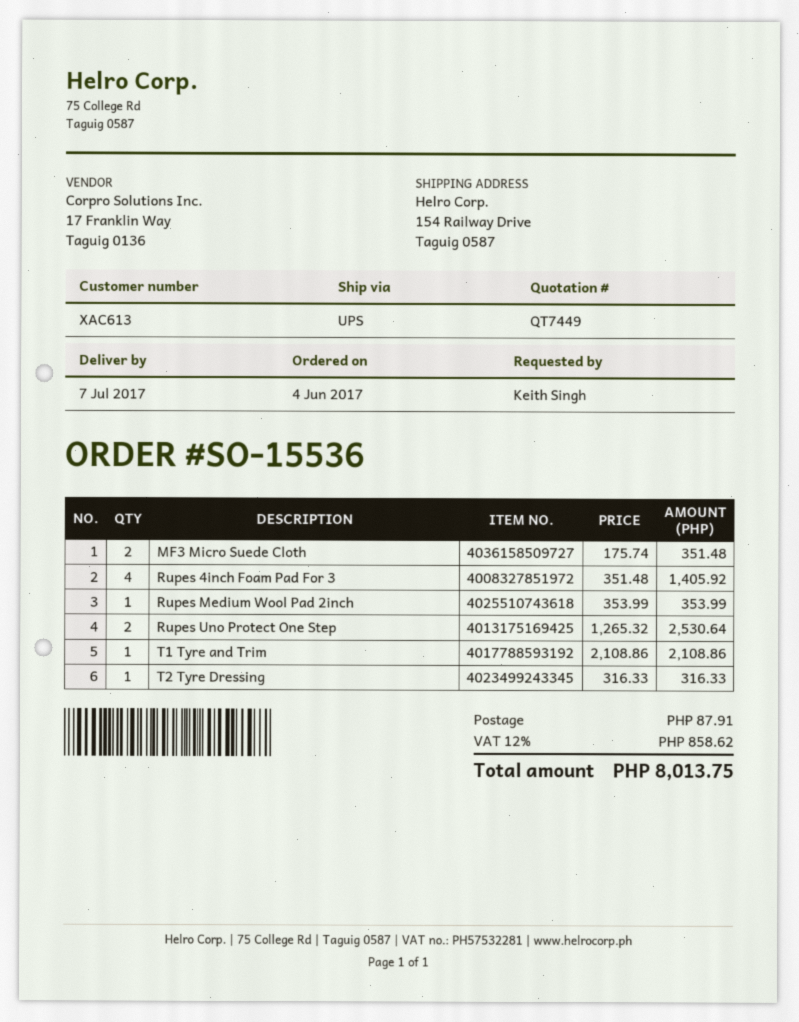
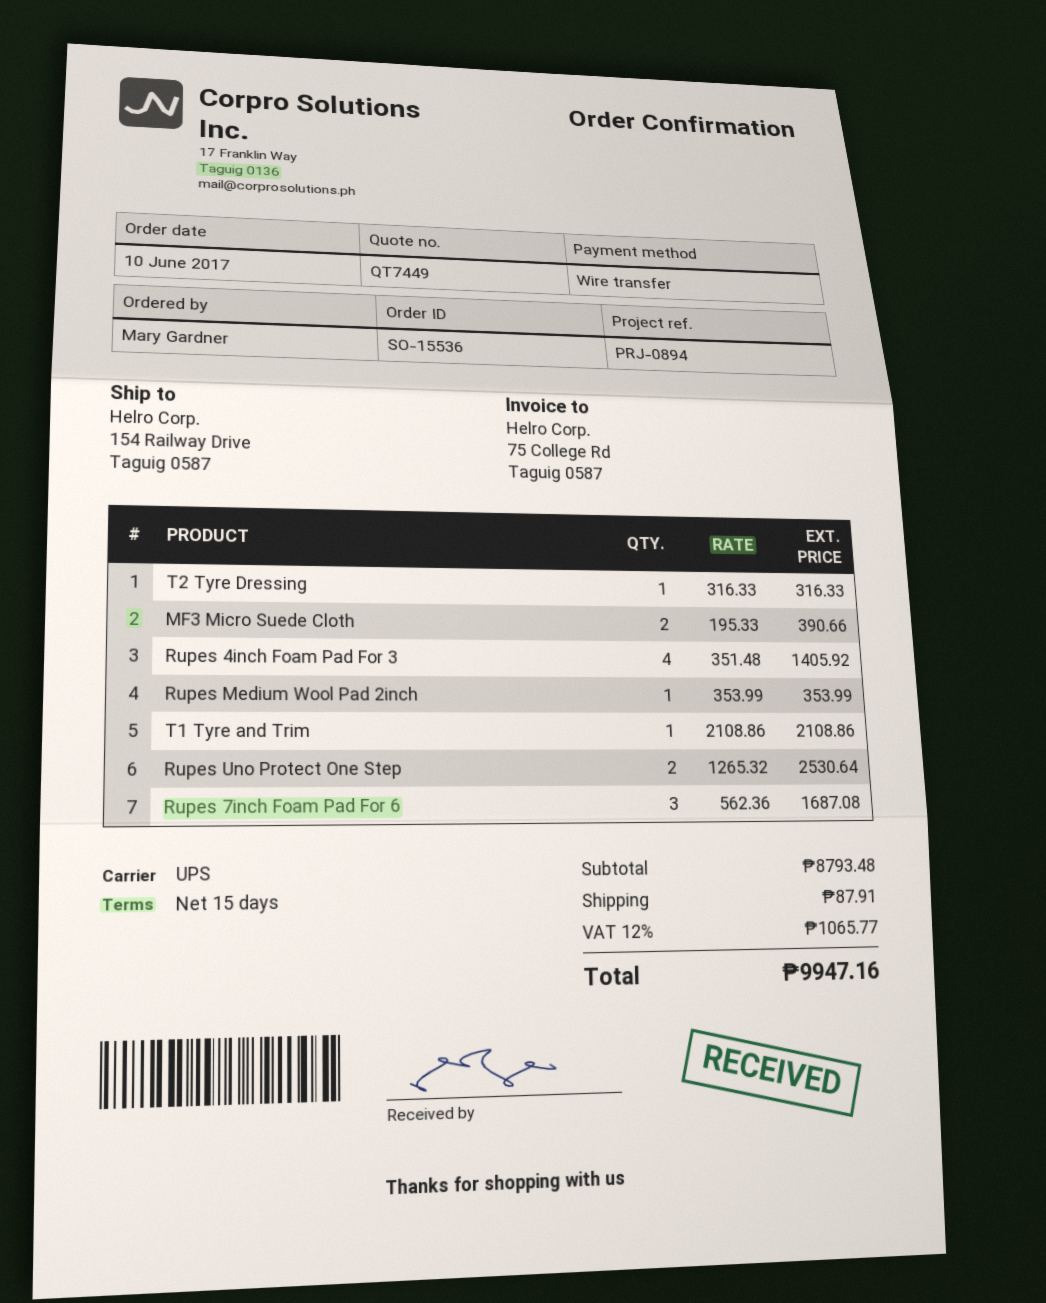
order date: 2017-06-04 -> 2017-06-10
ordered by: Keith Singh -> Mary Gardner
MF3 Micro Suede Cloth: 2 x 175.74 = 351.48 -> 2 x 195.33 = 390.66
Rupes 7inch Foam Pad For 6: none -> 3 x 562.36 = 1687.08
tax: 12% = 858.62 -> 12% = 1065.77
total: 8013.75 -> 9947.16

